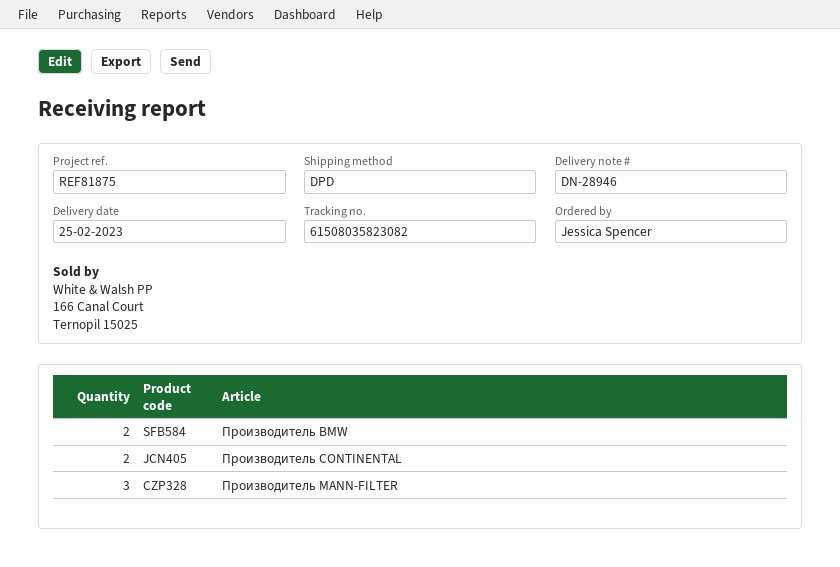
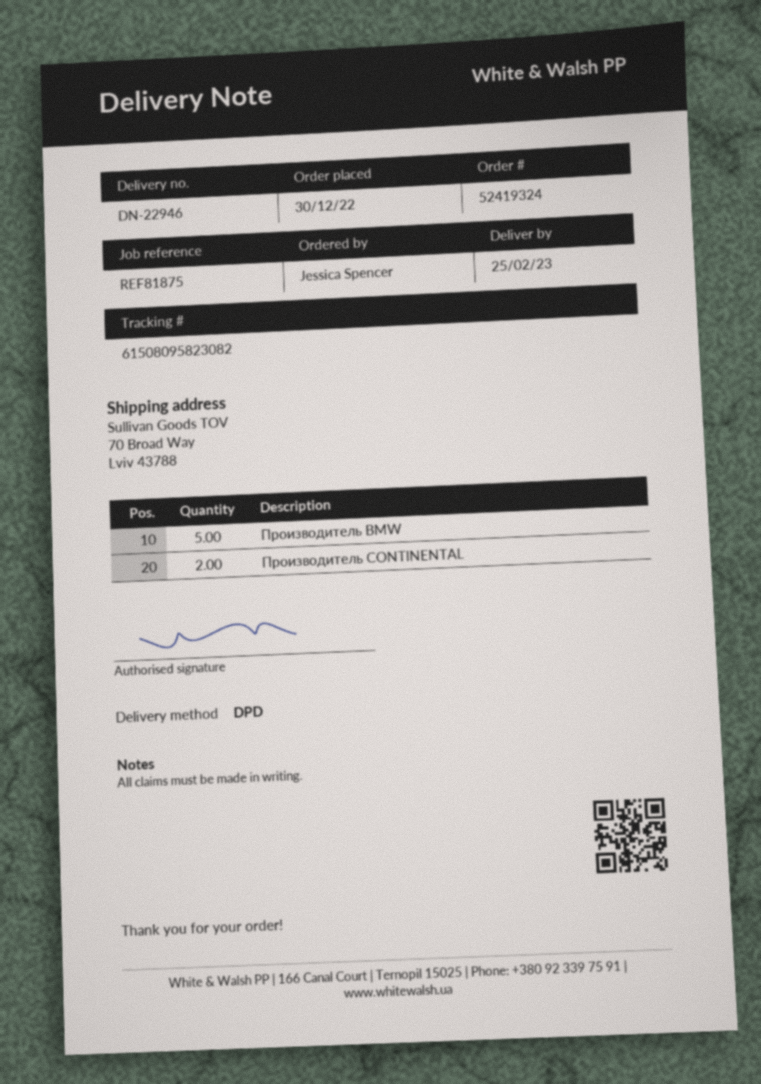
delivery note number: DN-28946 -> DN-22946
tracking number: 61508035823082 -> 61508095823082
Производитель BMW: 2 -> 5
Производитель MANN-FILTER: 3 -> none

